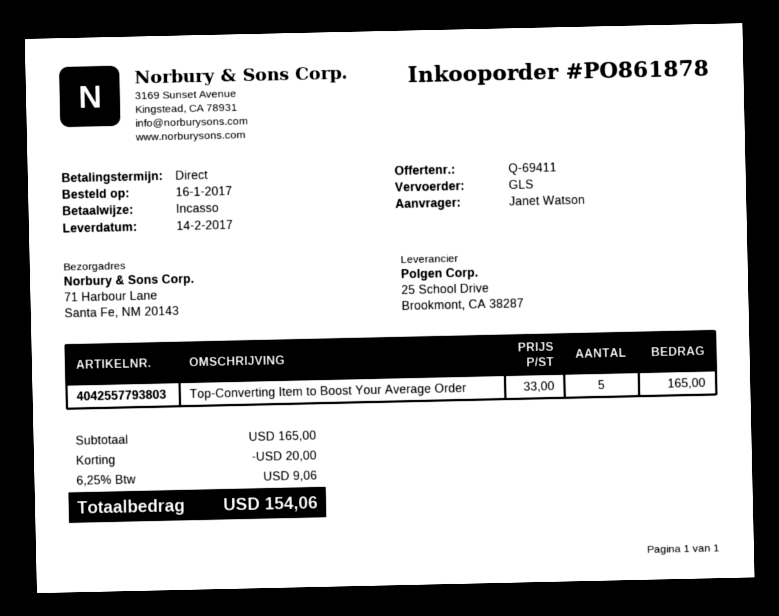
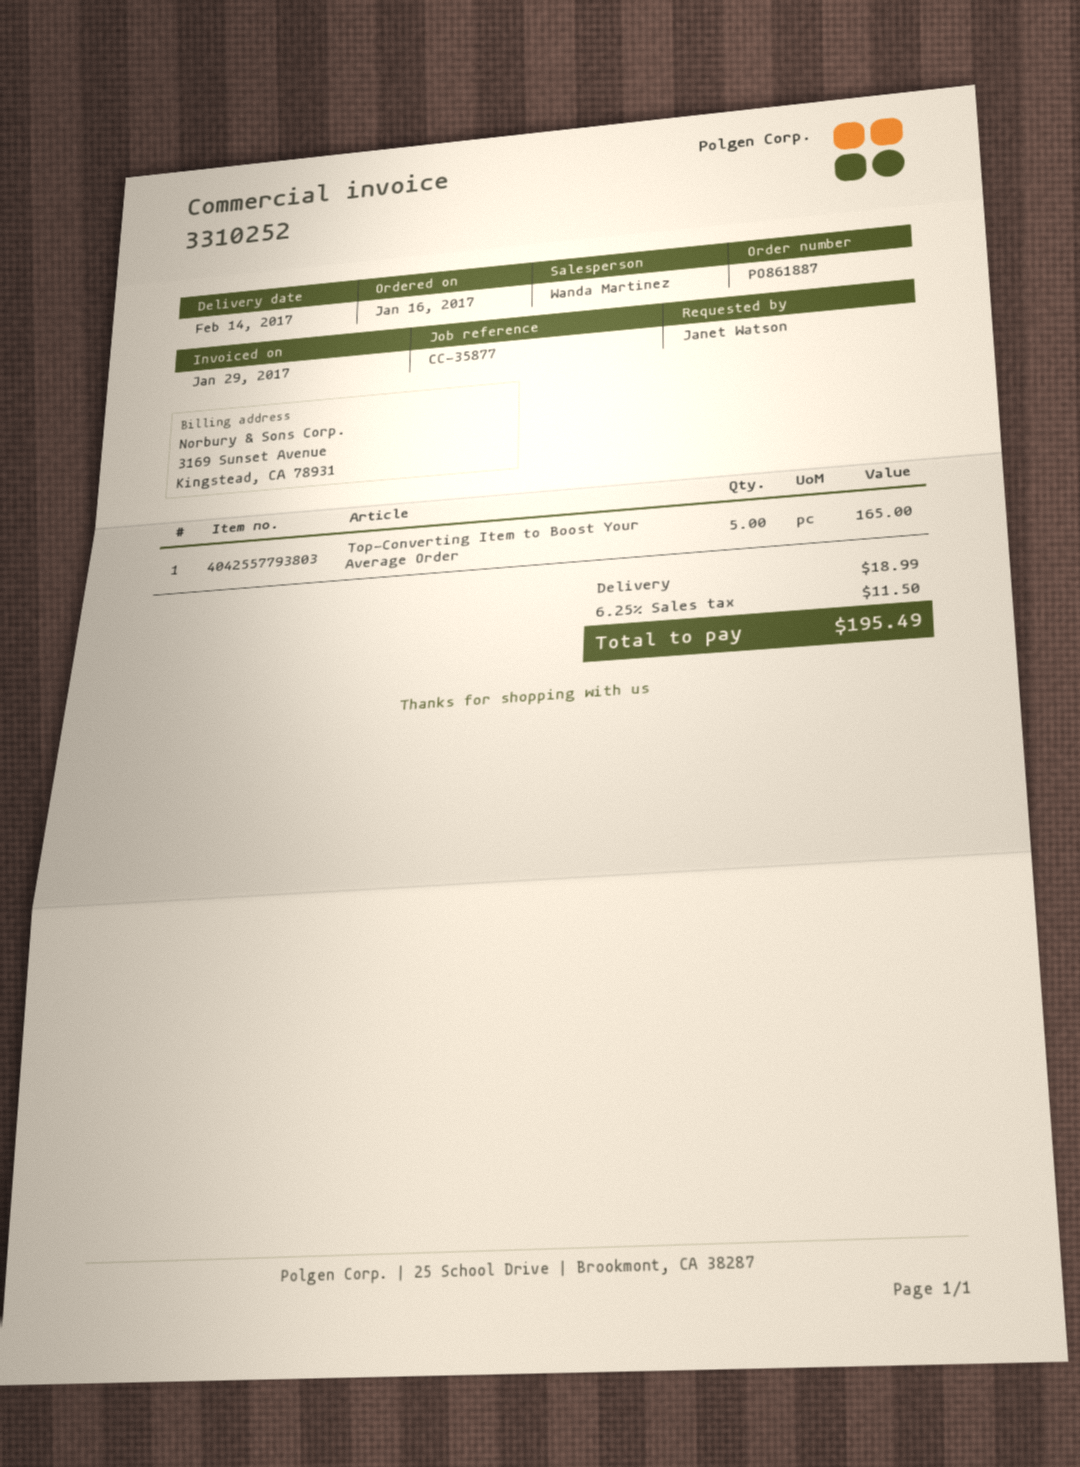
order number: PO861878 -> PO861887
discount: 20.00 -> none
shipping: none -> 18.99
tax: 6.25% = 9.06 -> 6.25% = 11.50
total: 154.06 -> 195.49

